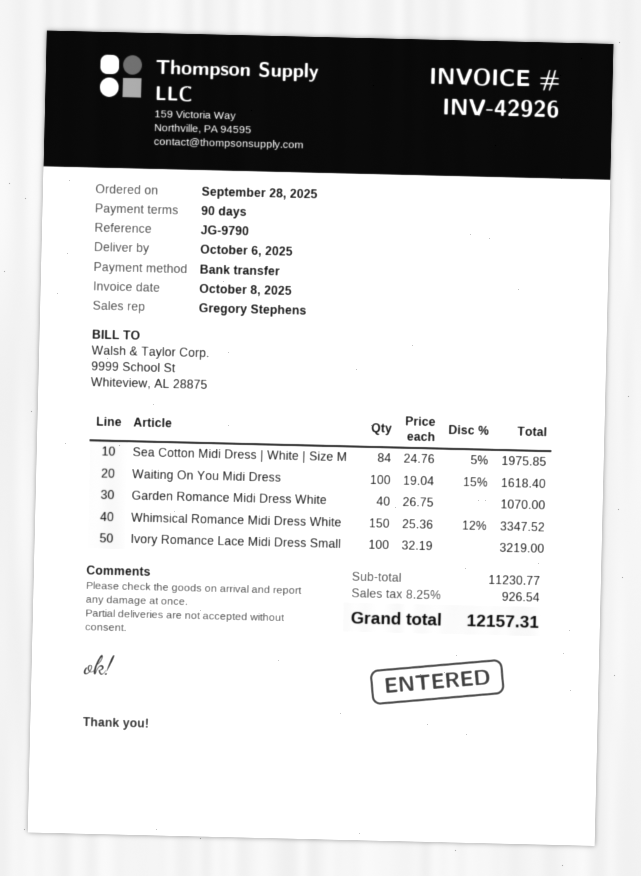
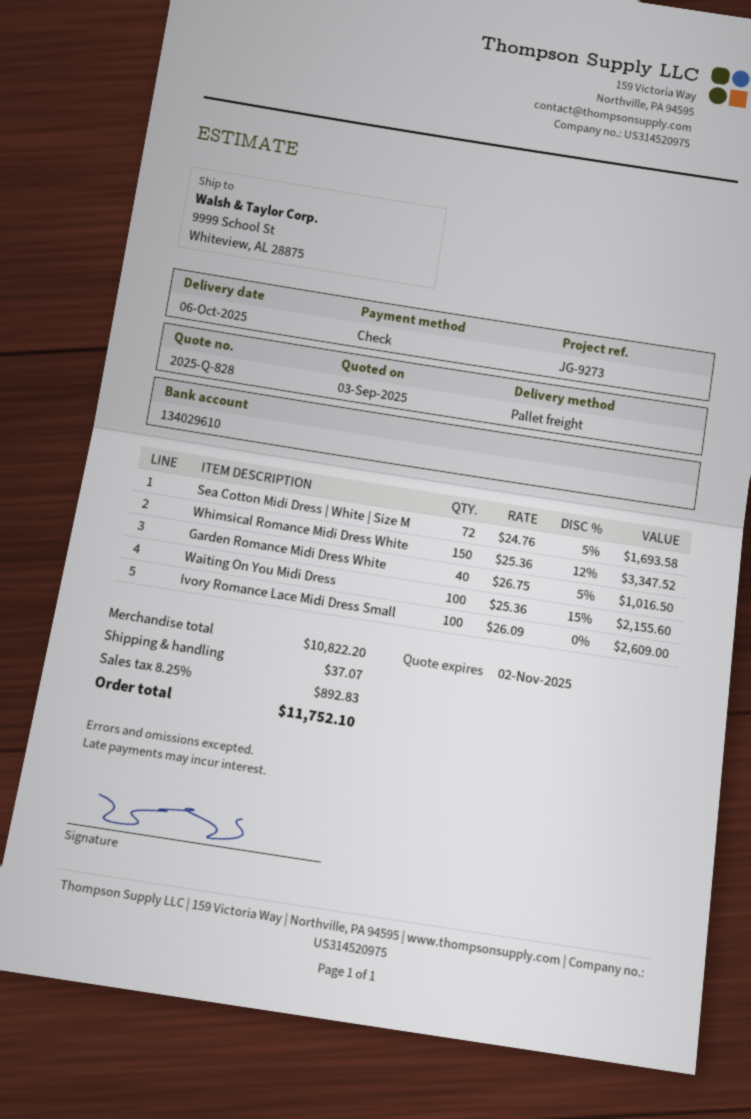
reference: JG-9790 -> JG-9273
payment method: bank transfer -> cheque
Sea Cotton Midi Dress | White | Size M: 84 x 24.76 - 5% = 1975.85 -> 72 x 24.76 - 5% = 1693.58
Waiting On You Midi Dress: 100 x 19.04 - 15% = 1618.40 -> 100 x 25.36 - 15% = 2155.60
Garden Romance Midi Dress White: 40 x 26.75 = 1070.00 -> 40 x 26.75 - 5% = 1016.50
Ivory Romance Lace Midi Dress Small: 100 x 32.19 = 3219.00 -> 100 x 26.09 = 2609.00
subtotal: 11230.77 -> 10822.20
shipping: none -> 37.07
tax: 8.25% = 926.54 -> 8.25% = 892.83
total: 12157.31 -> 11752.10

